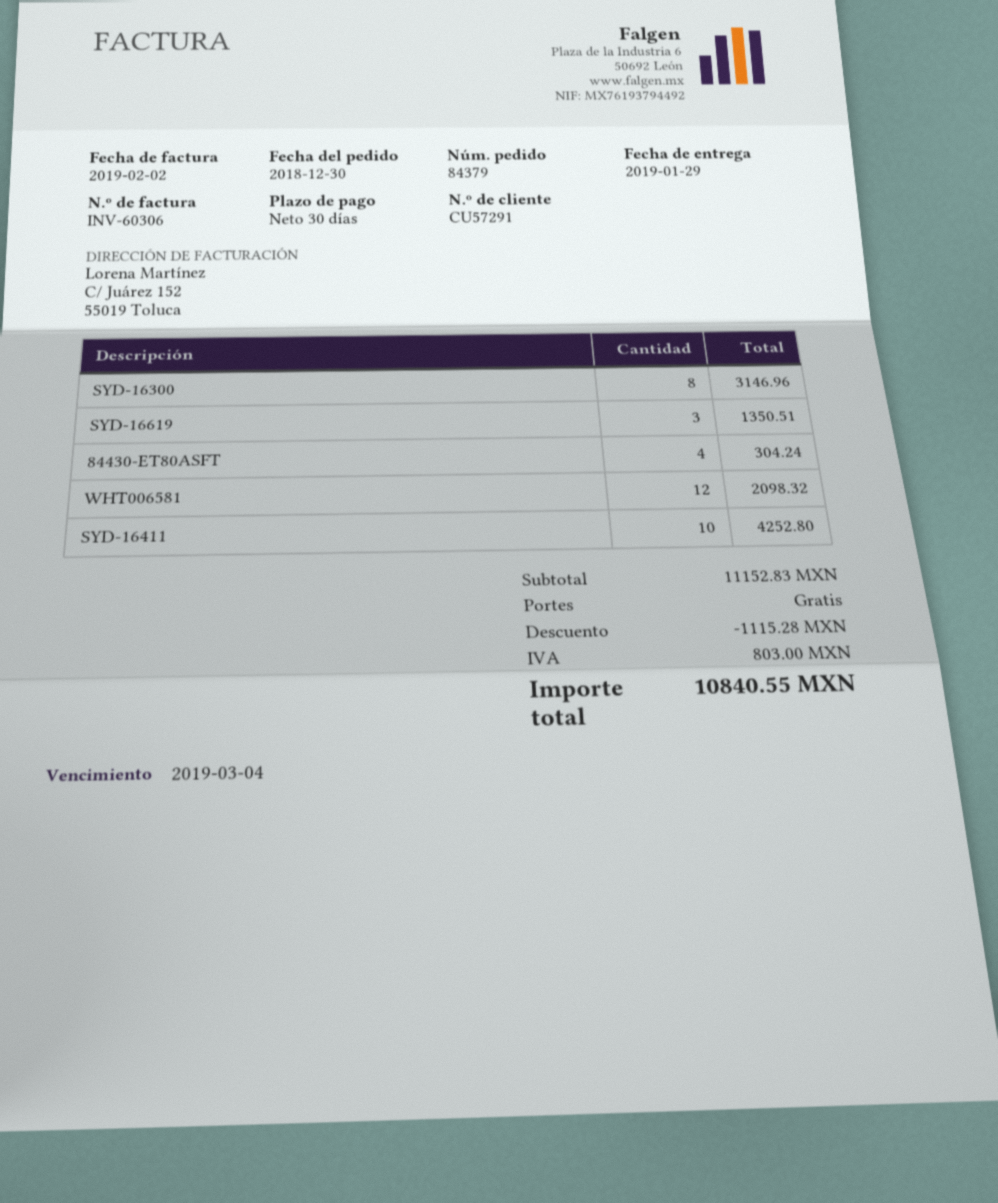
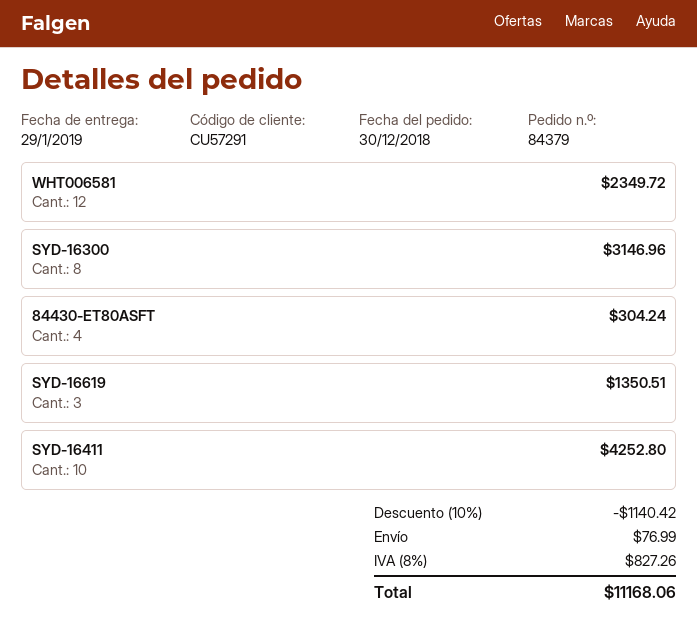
WHT006581: 12 for 2098.32 -> 12 for 2349.72
discount: 1115.28 -> 1140.42
shipping: 0.00 -> 76.99
tax: 803.00 -> 827.26
total: 10840.55 -> 11168.06

